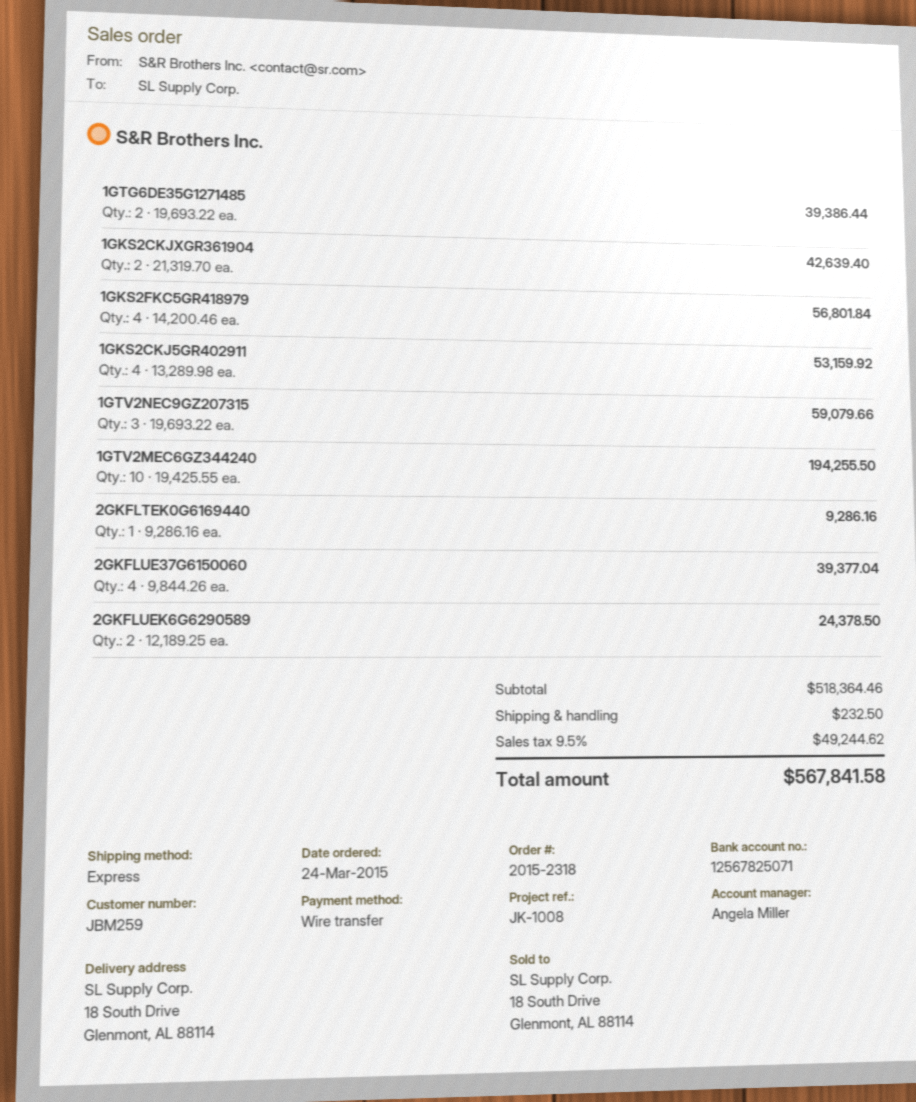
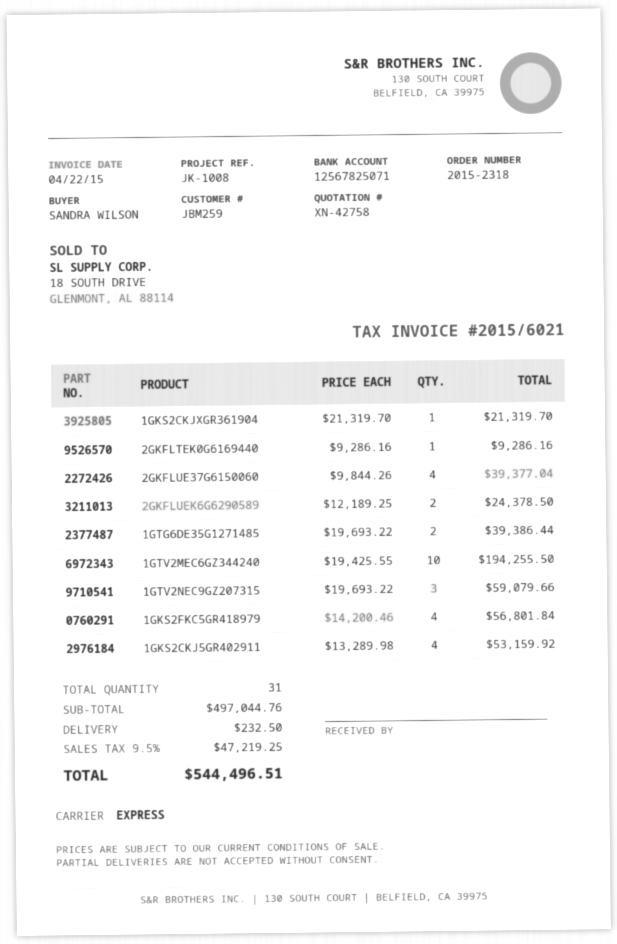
1GKS2CKJXGR361904: 2 x 21319.70 = 42639.40 -> 1 x 21319.70 = 21319.70
subtotal: 518364.46 -> 497044.76
tax: 9.5% = 49244.62 -> 9.5% = 47219.25
total: 567841.58 -> 544496.51

